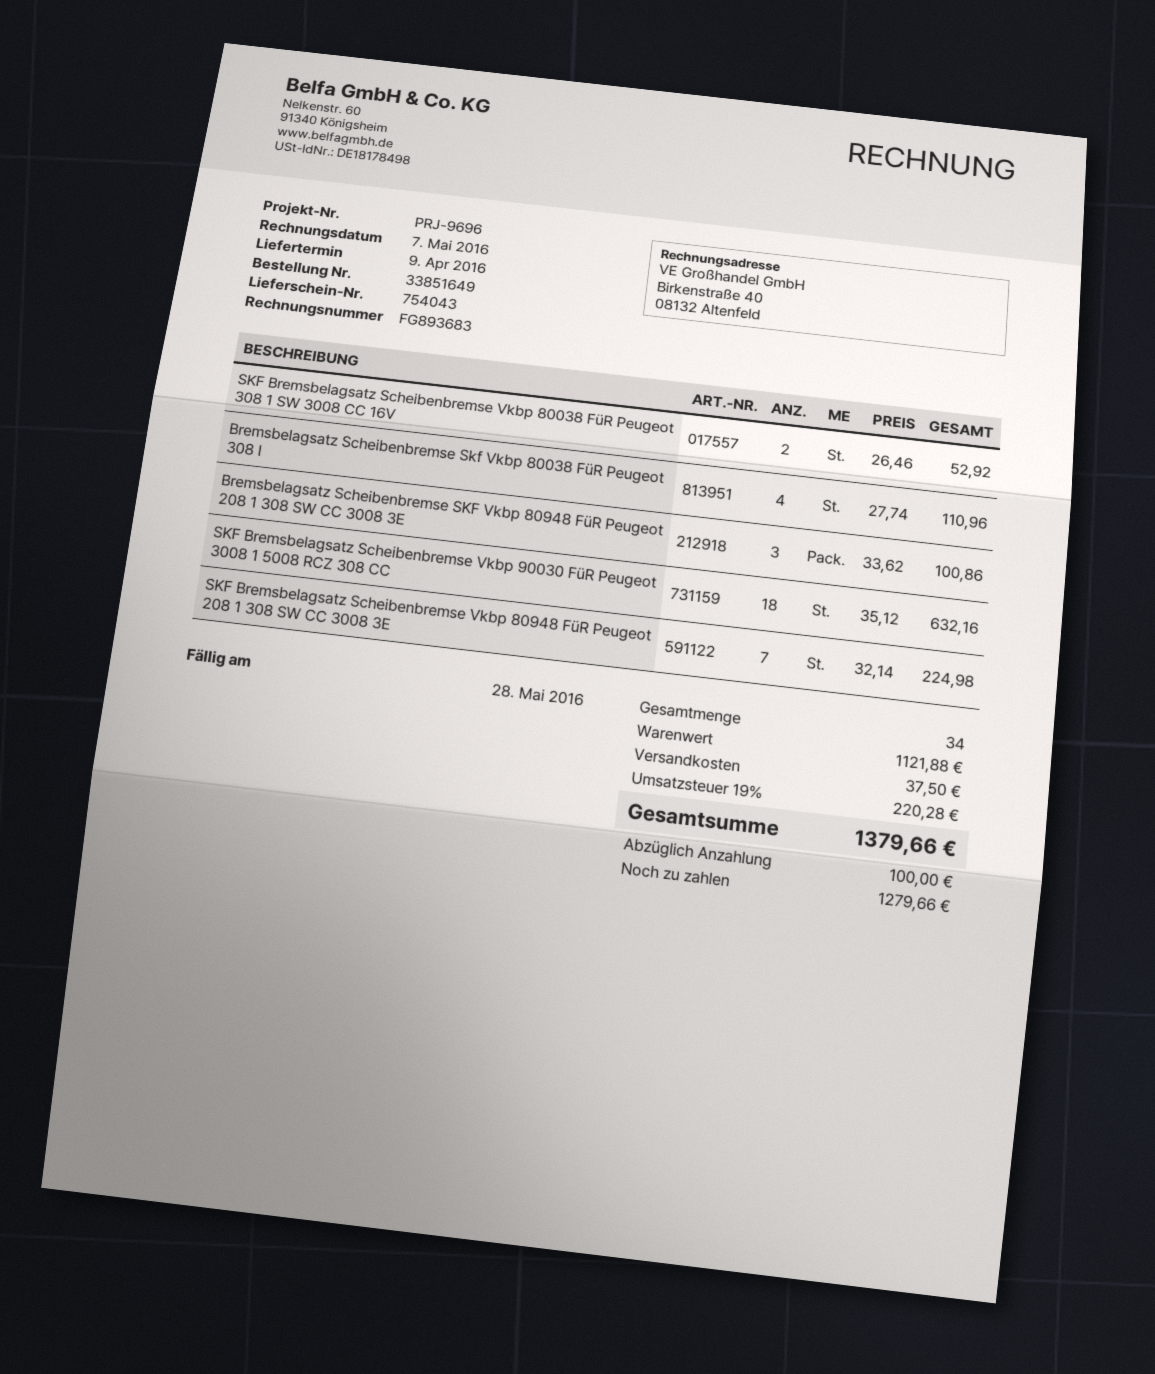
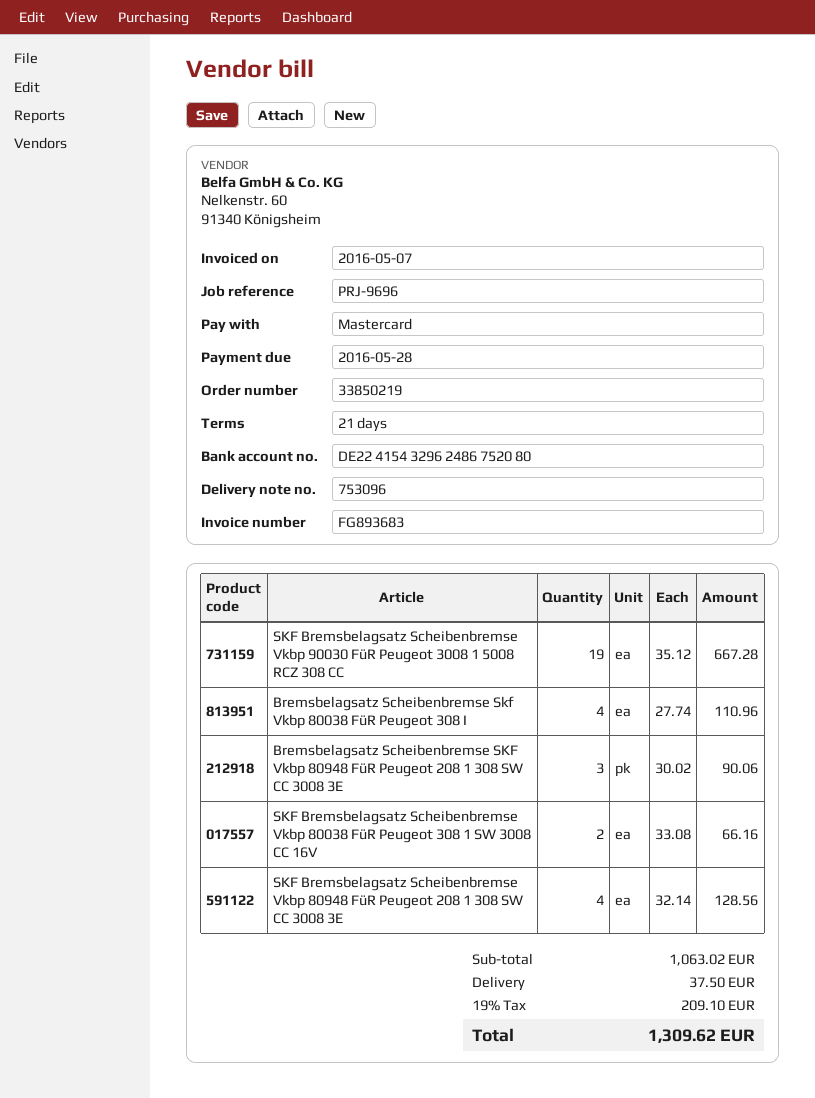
order number: 33851649 -> 33850219
delivery note number: 754043 -> 753096
SKF Bremsbelagsatz Scheibenbremse Vkbp 80038 FüR Peugeot 308 1 SW 3008 CC 16V: 2 x 26.46 = 52.92 -> 2 x 33.08 = 66.16
Bremsbelagsatz Scheibenbremse SKF Vkbp 80948 FüR Peugeot 208 1 308 SW CC 3008 3E: 3 x 33.62 = 100.86 -> 3 x 30.02 = 90.06
SKF Bremsbelagsatz Scheibenbremse Vkbp 90030 FüR Peugeot 3008 1 5008 RCZ 308 CC: 18 x 35.12 = 632.16 -> 19 x 35.12 = 667.28
SKF Bremsbelagsatz Scheibenbremse Vkbp 80948 FüR Peugeot 208 1 308 SW CC 3008 3E: 7 x 32.14 = 224.98 -> 4 x 32.14 = 128.56
subtotal: 1121.88 -> 1063.02
tax: 19% = 220.28 -> 19% = 209.10
total: 1379.66 -> 1309.62

